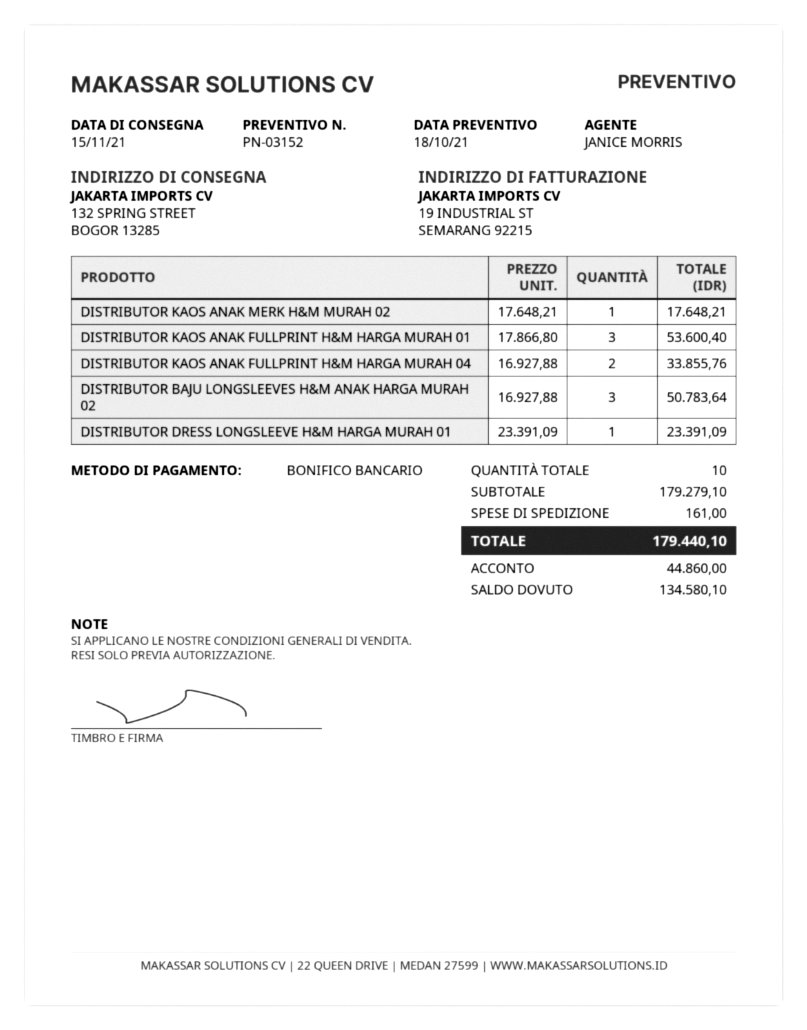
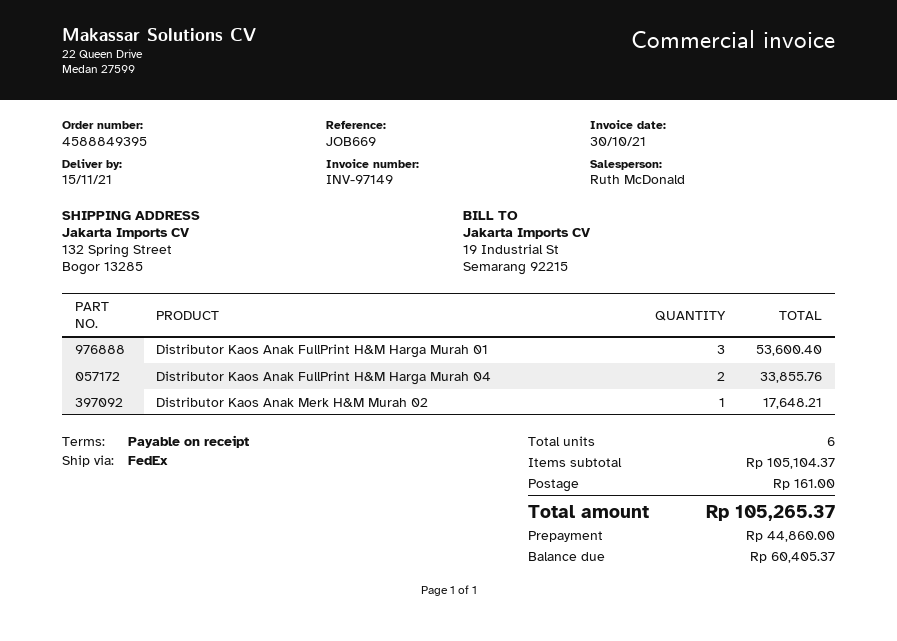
sales rep: JANICE MORRIS -> Ruth McDonald
DISTRIBUTOR BAJU LONGSLEEVES H&M ANAK HARGA MURAH 02: 3 for 50783.64 -> none
DISTRIBUTOR DRESS LONGSLEEVE H&M HARGA MURAH 01: 1 for 23391.09 -> none
total quantity: 10 -> 6
subtotal: 179279.10 -> 105104.37
total: 179440.10 -> 105265.37
balance: 134580.10 -> 60405.37

